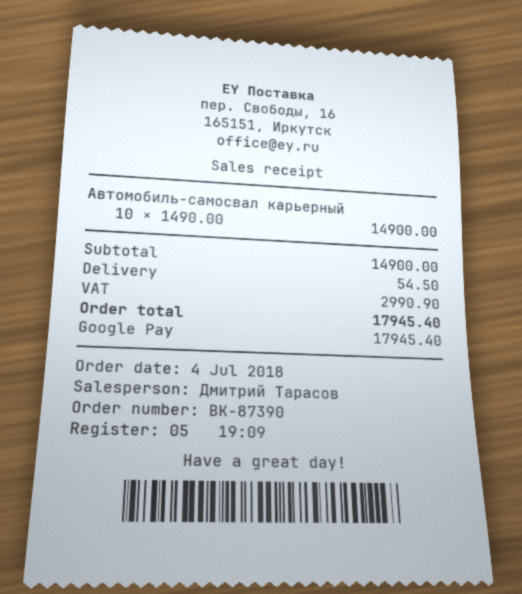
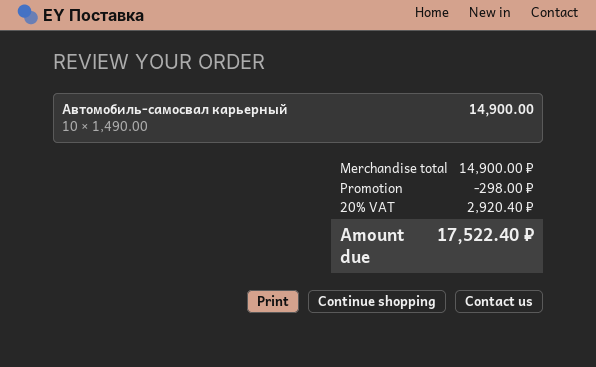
discount: none -> 298.00
shipping: 54.50 -> none
tax: 2990.90 -> 2920.40
total: 17945.40 -> 17522.40

